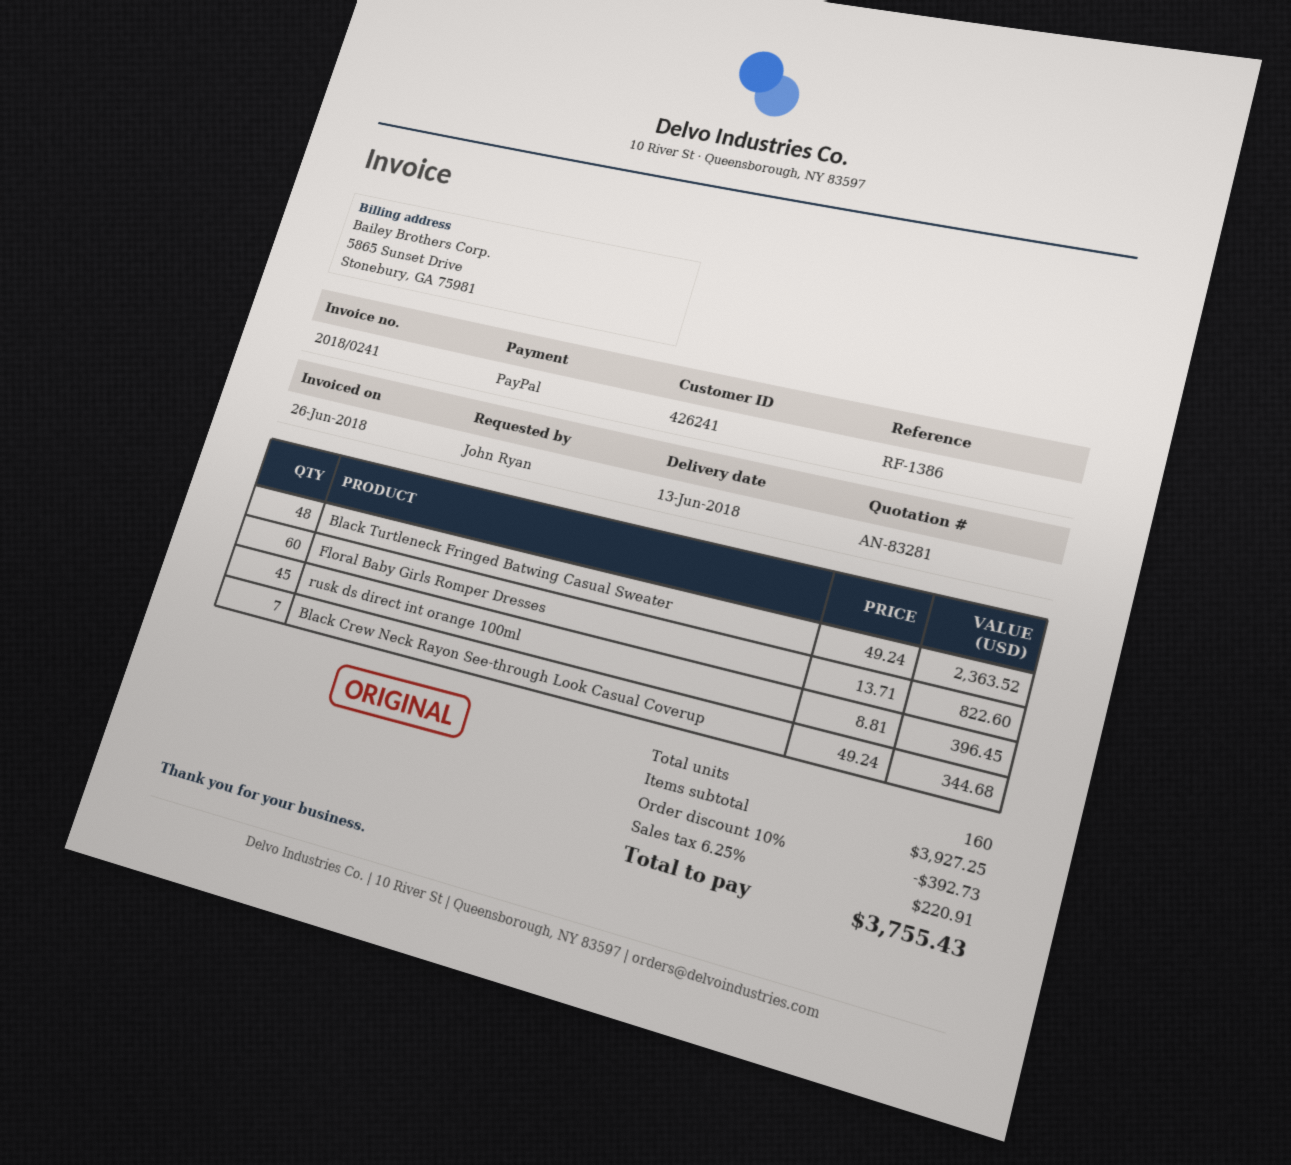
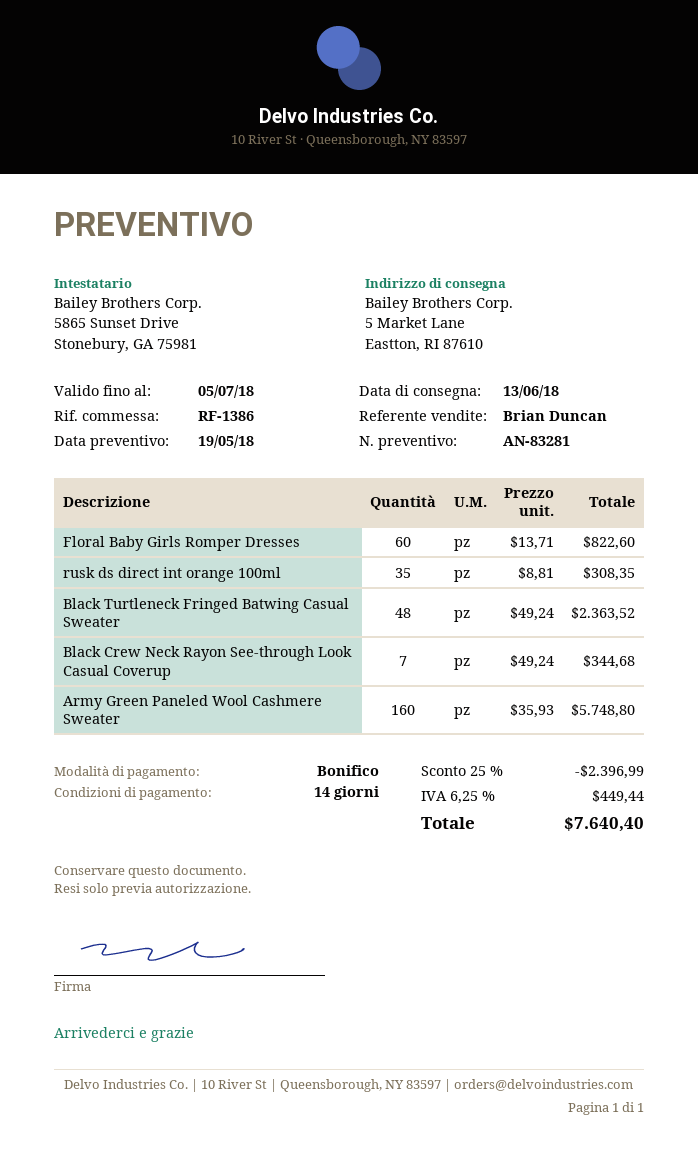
payment method: PayPal -> bank transfer
rusk ds direct int orange 100ml: 45 x 8.81 = 396.45 -> 35 x 8.81 = 308.35
Army Green Paneled Wool Cashmere Sweater: none -> 160 x 35.93 = 5748.80
discount: 10% = 392.73 -> 25% = 2396.99
tax: 6.25% = 220.91 -> 6.25% = 449.44
total: 3755.43 -> 7640.40

